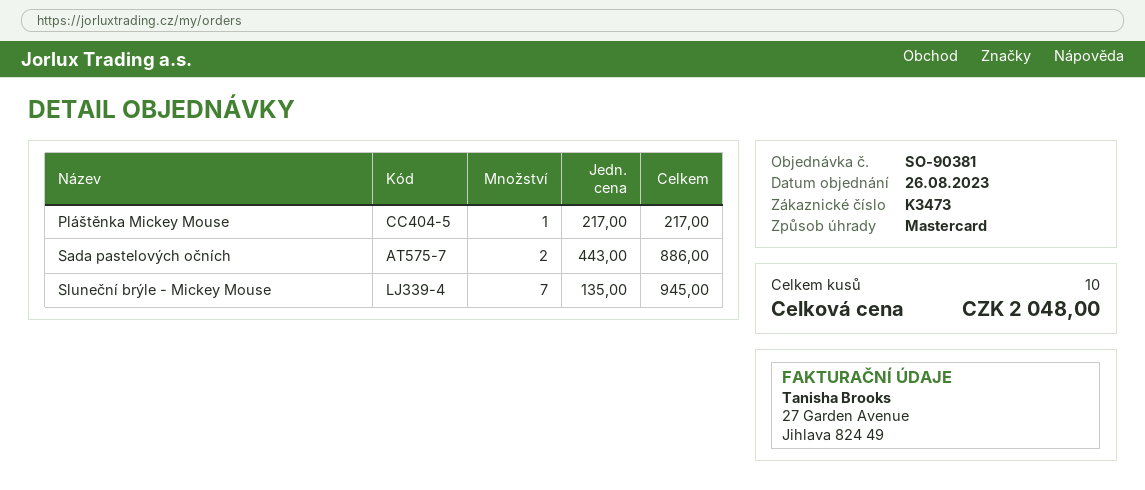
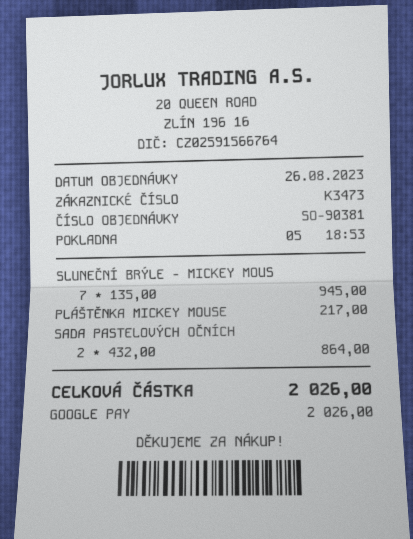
payment method: Mastercard -> Google Pay
Sada pastelových očních: 2 x 443.00 = 886.00 -> 2 x 432.00 = 864.00
total: 2048.00 -> 2026.00

